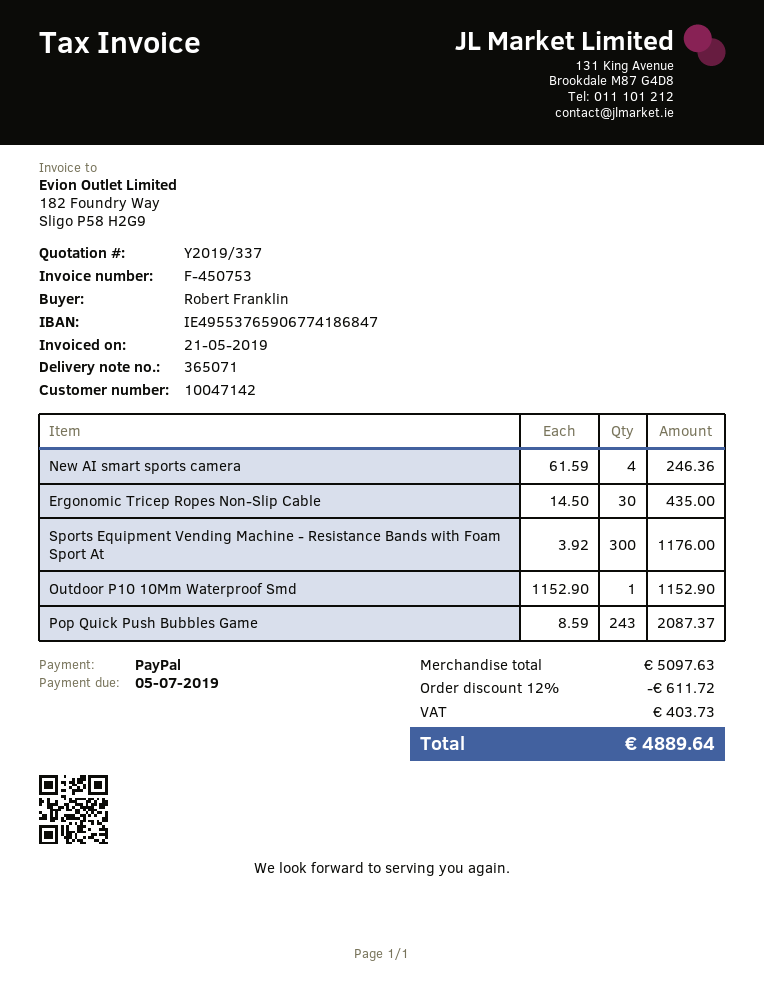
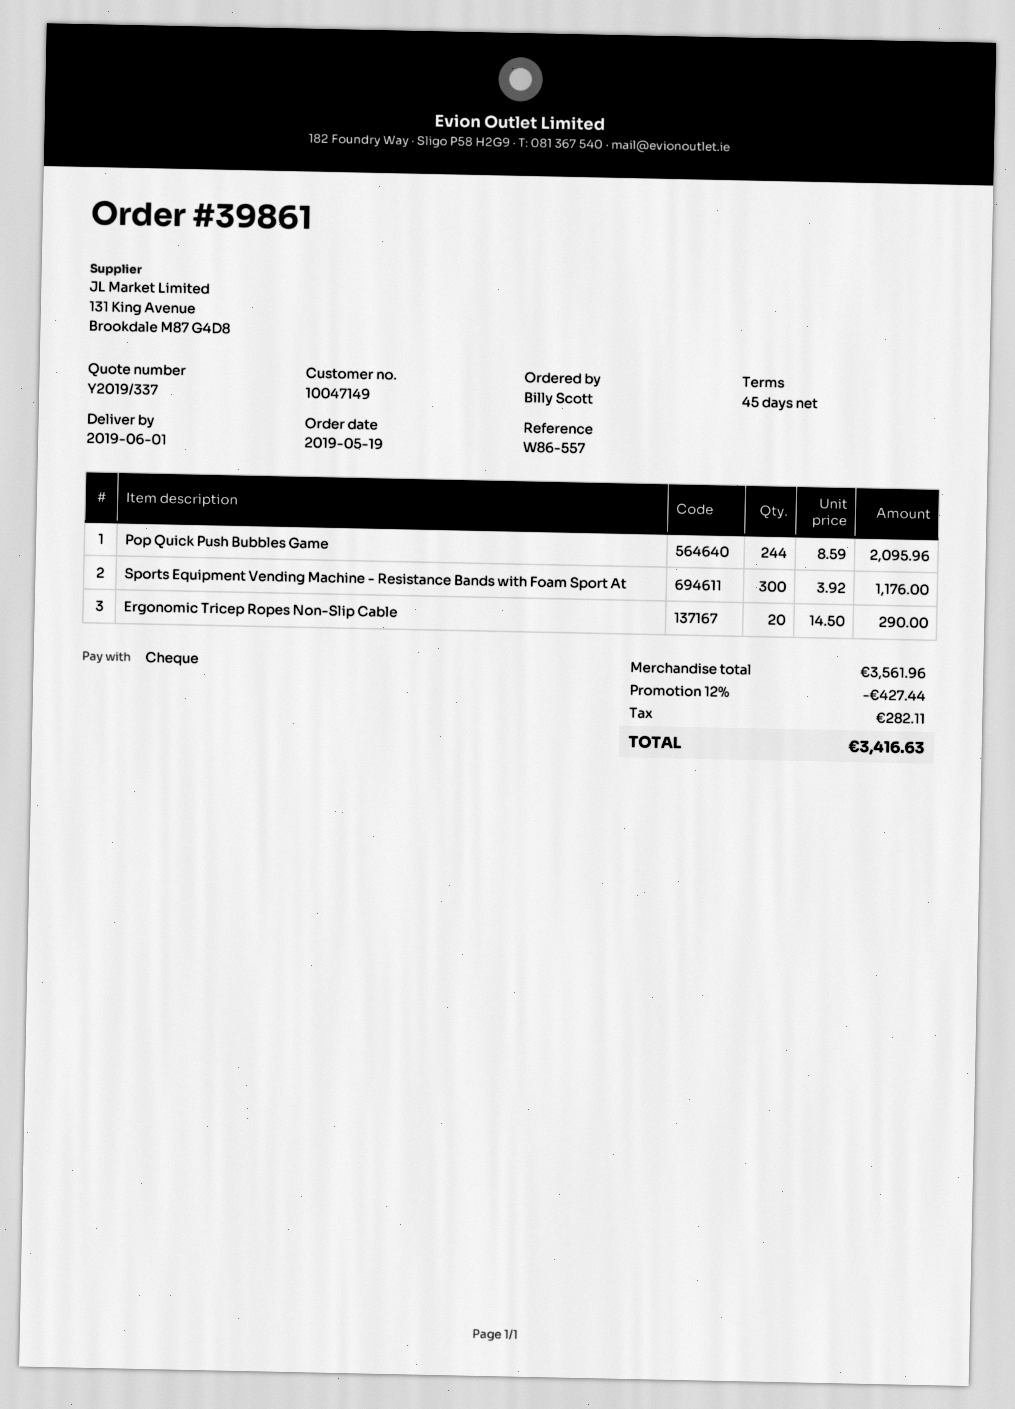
customer number: 10047142 -> 10047149
ordered by: Robert Franklin -> Billy Scott
payment method: PayPal -> cheque
New AI smart sports camera: 4 x 61.59 = 246.36 -> none
Ergonomic Tricep Ropes Non-Slip Cable: 30 x 14.50 = 435.00 -> 20 x 14.50 = 290.00
Outdoor P10 10Mm Waterproof Smd: 1 x 1152.90 = 1152.90 -> none
Pop Quick Push Bubbles Game: 243 x 8.59 = 2087.37 -> 244 x 8.59 = 2095.96
subtotal: 5097.63 -> 3561.96
discount: 12% = 611.72 -> 12% = 427.44
tax: 403.73 -> 282.11
total: 4889.64 -> 3416.63

